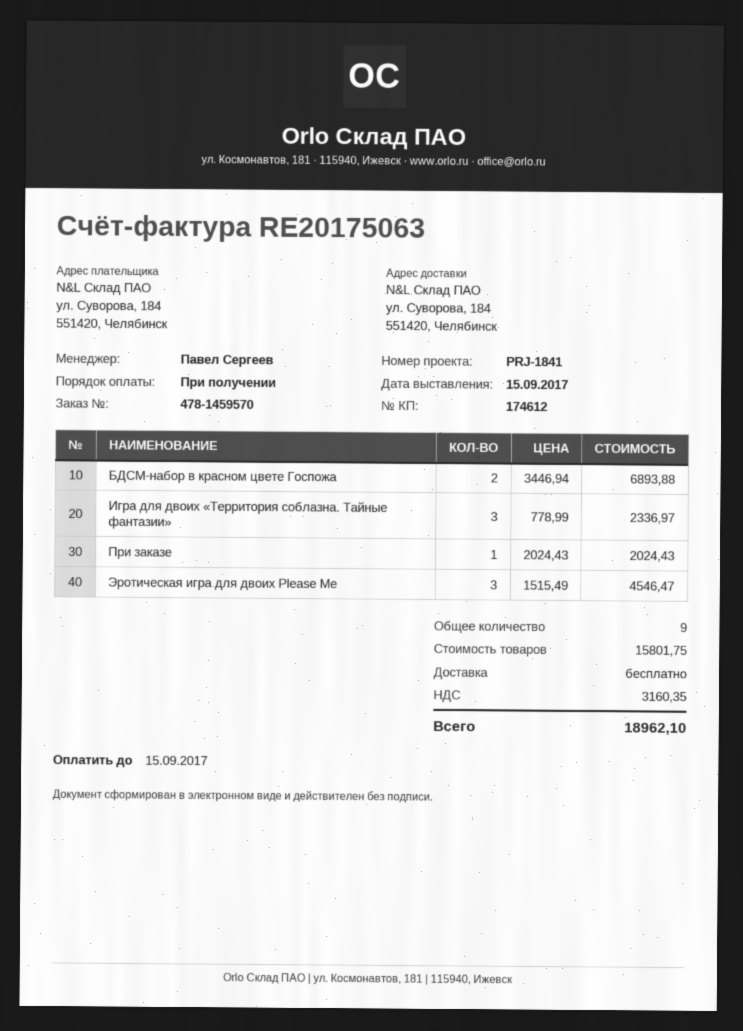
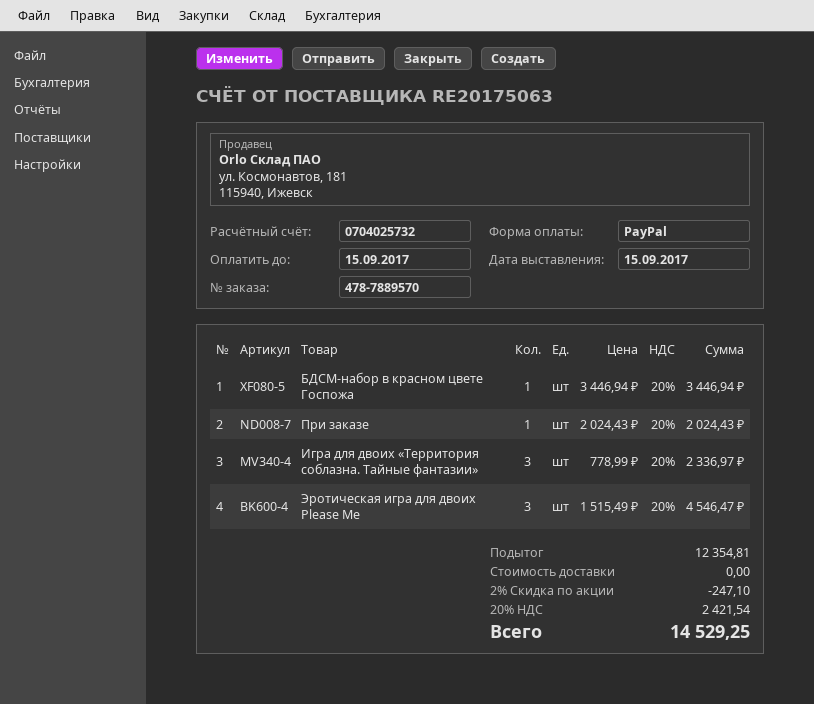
order number: 478-1459570 -> 478-7889570
БДСМ-набор в красном цвете Госпожа: 2 x 3446.94 = 6893.88 -> 1 x 3446.94 = 3446.94
subtotal: 15801.75 -> 12354.81
discount: none -> 2% = 247.10
tax: 3160.35 -> 2421.54
total: 18962.10 -> 14529.25

